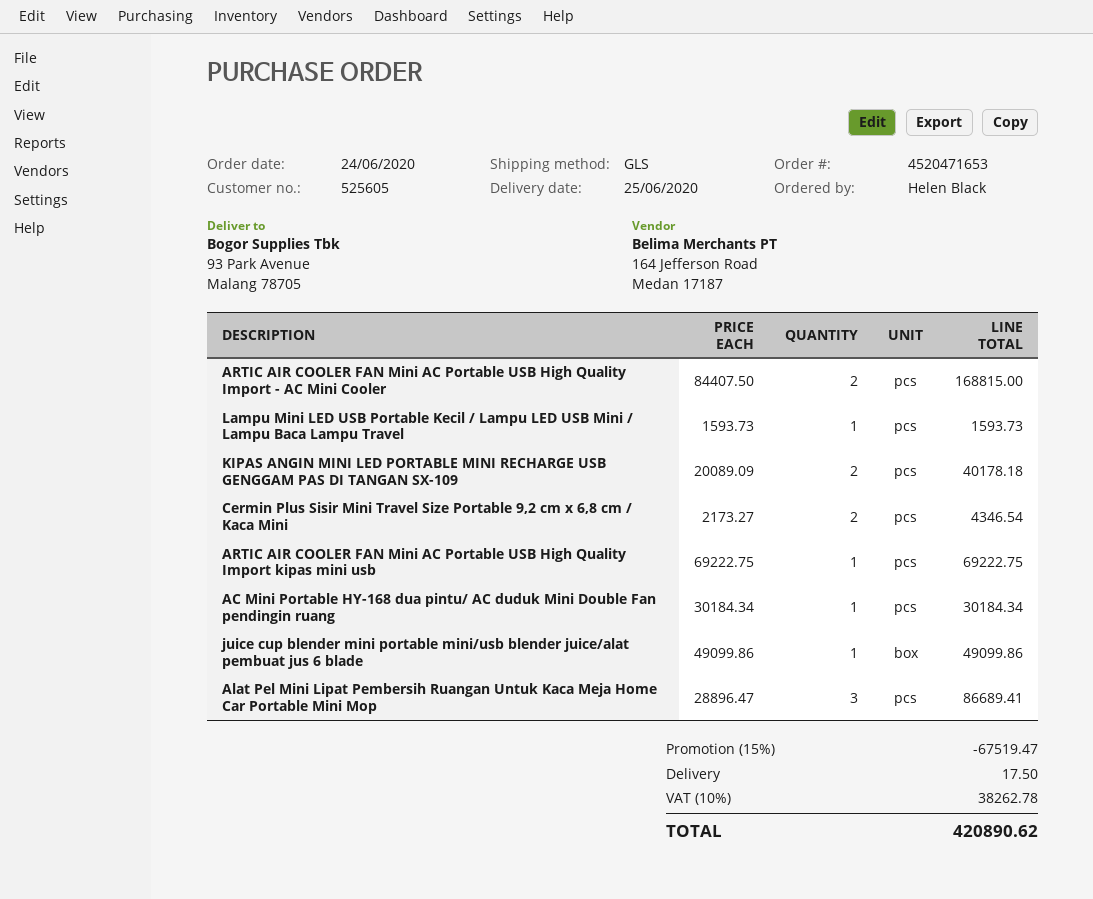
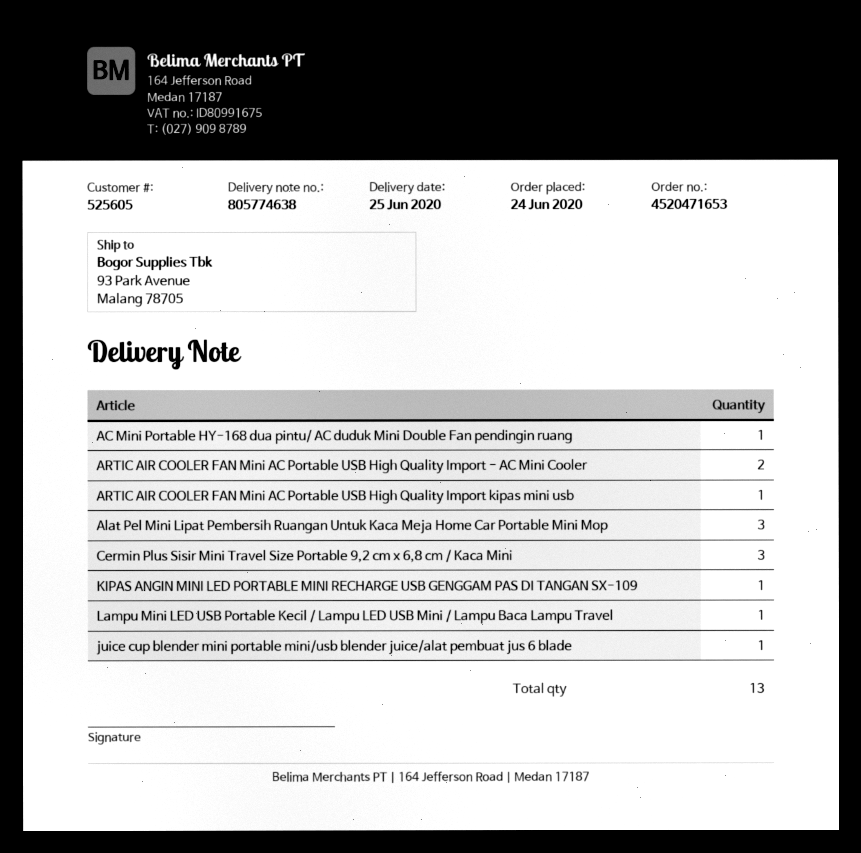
KIPAS ANGIN MINI LED PORTABLE MINI RECHARGE USB GENGGAM PAS DI TANGAN SX-109: 2 -> 1
Cermin Plus Sisir Mini Travel Size Portable 9,2 cm x 6,8 cm / Kaca Mini: 2 -> 3

